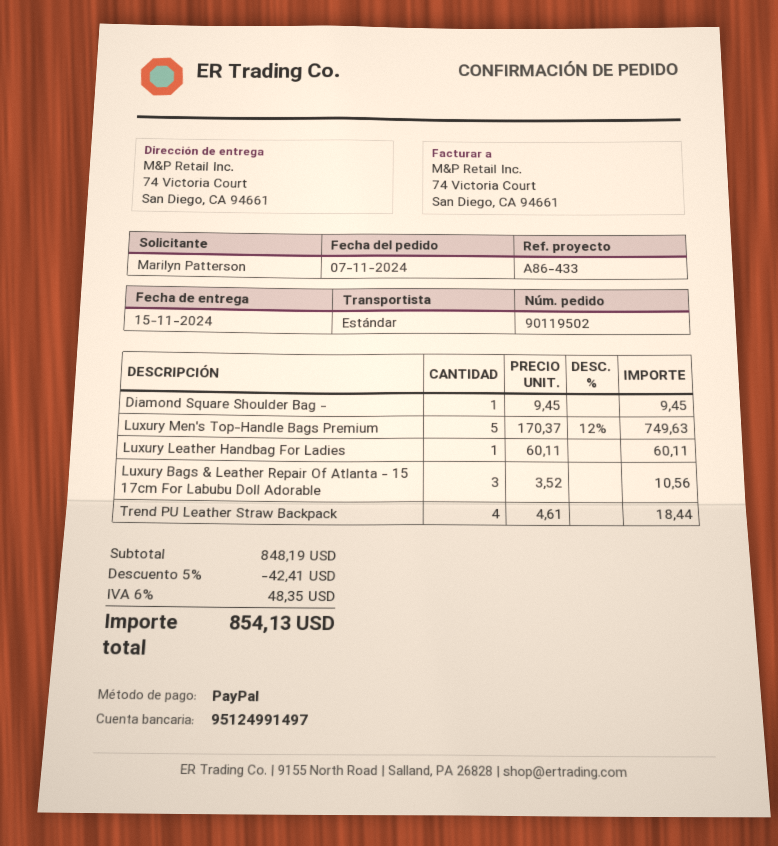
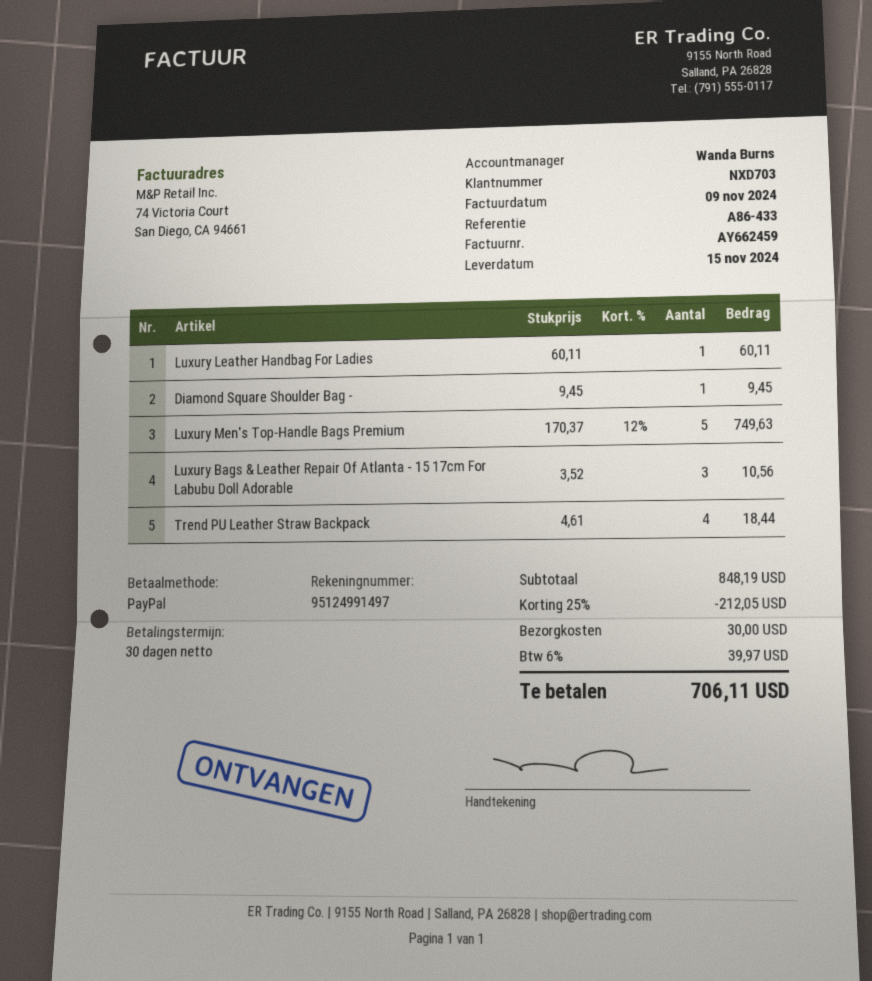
discount: 5% = 42.41 -> 25% = 212.05
shipping: none -> 30.00
tax: 6% = 48.35 -> 6% = 39.97
total: 854.13 -> 706.11

